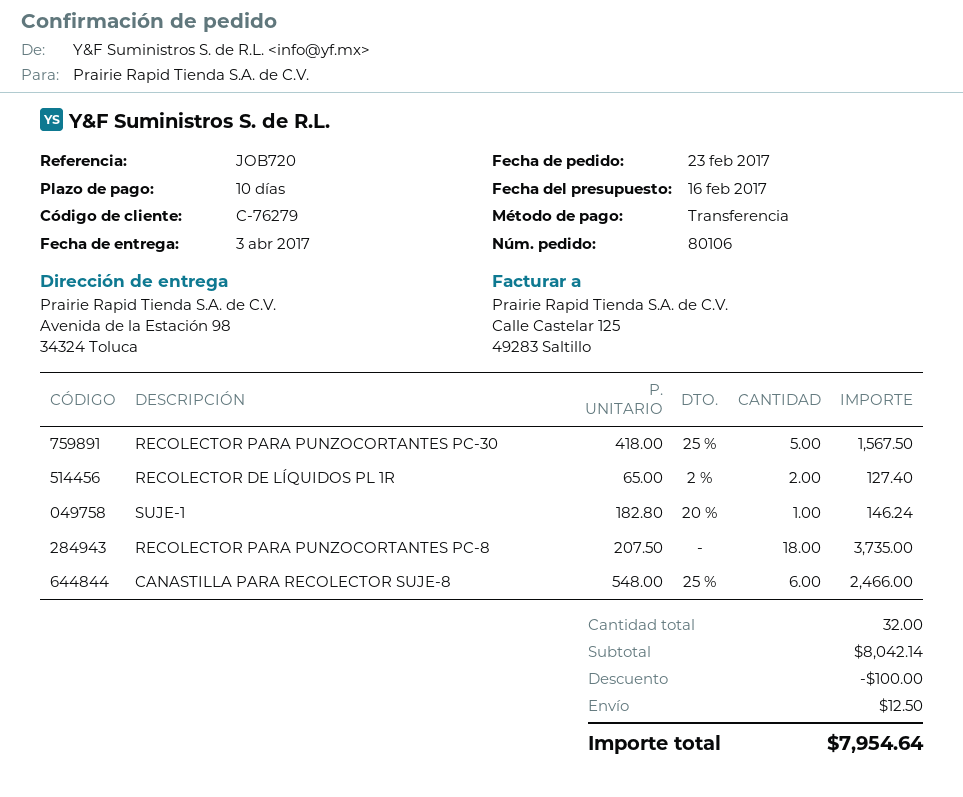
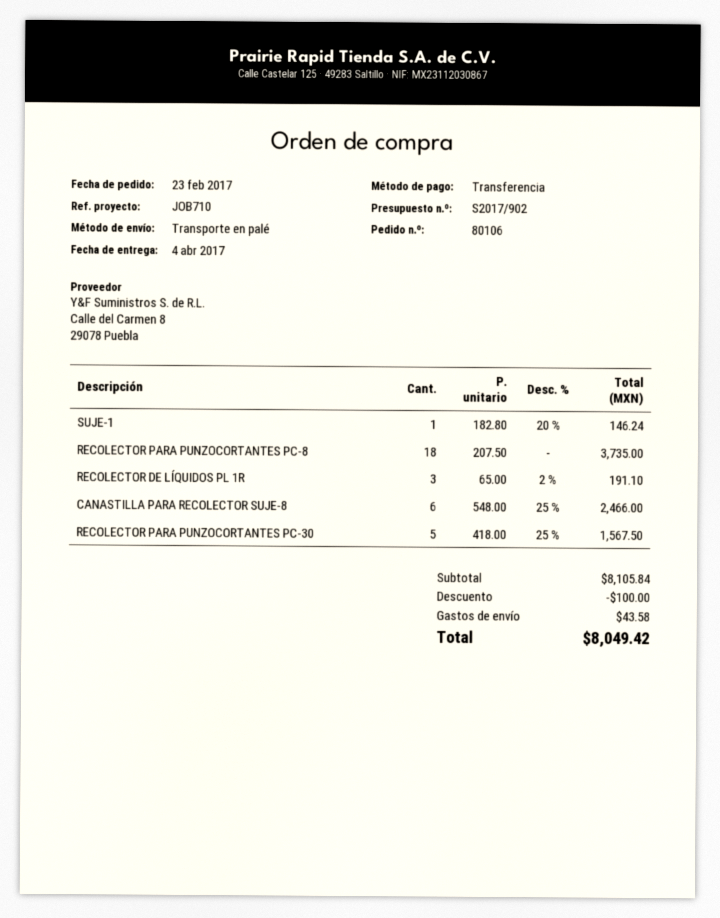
delivery date: 2017-04-03 -> 2017-04-04
reference: JOB720 -> JOB710
RECOLECTOR DE LÍQUIDOS PL 1R: 2 x 65.00 - 2% = 127.40 -> 3 x 65.00 - 2% = 191.10
subtotal: 8042.14 -> 8105.84
shipping: 12.50 -> 43.58
total: 7954.64 -> 8049.42

